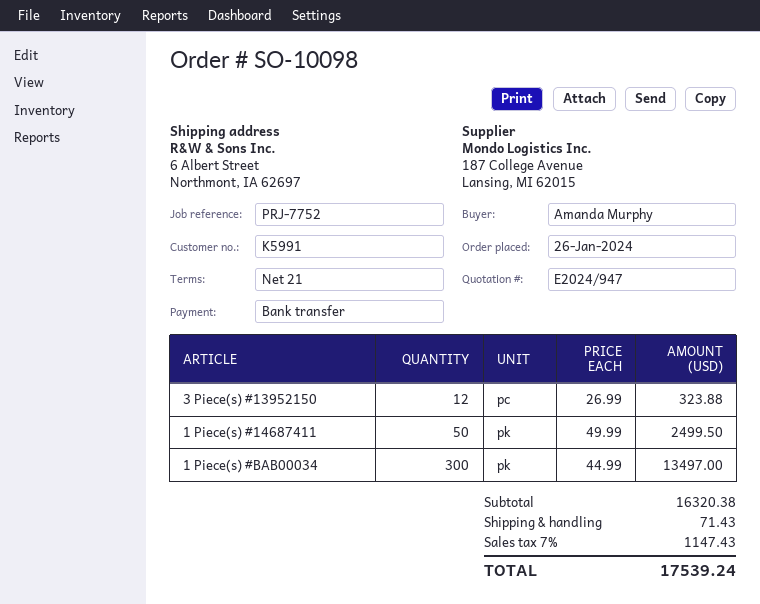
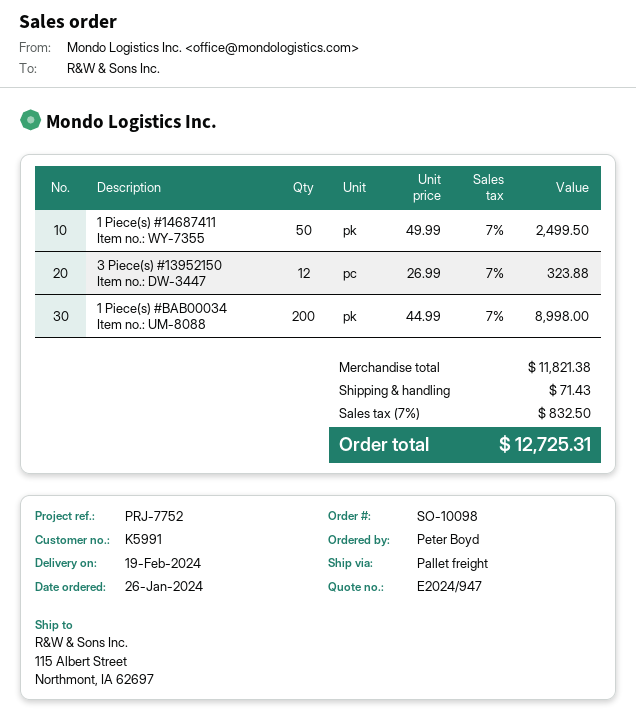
ordered by: Amanda Murphy -> Peter Boyd
ship to: 6 Albert Street, Northmont, IA 62697 -> 115 Albert Street, Northmont, IA 62697
1 Piece(s) #BAB00034: 300 x 44.99 = 13497.00 -> 200 x 44.99 = 8998.00
subtotal: 16320.38 -> 11821.38
tax: 7% = 1147.43 -> 7% = 832.50
total: 17539.24 -> 12725.31

